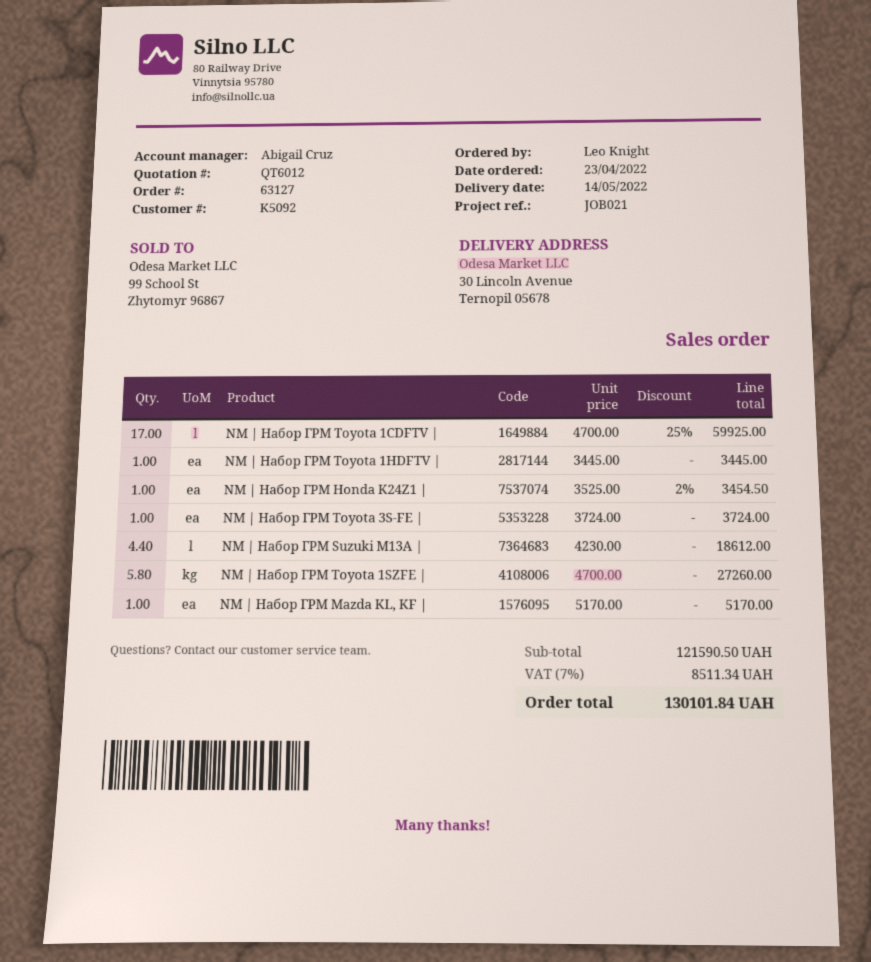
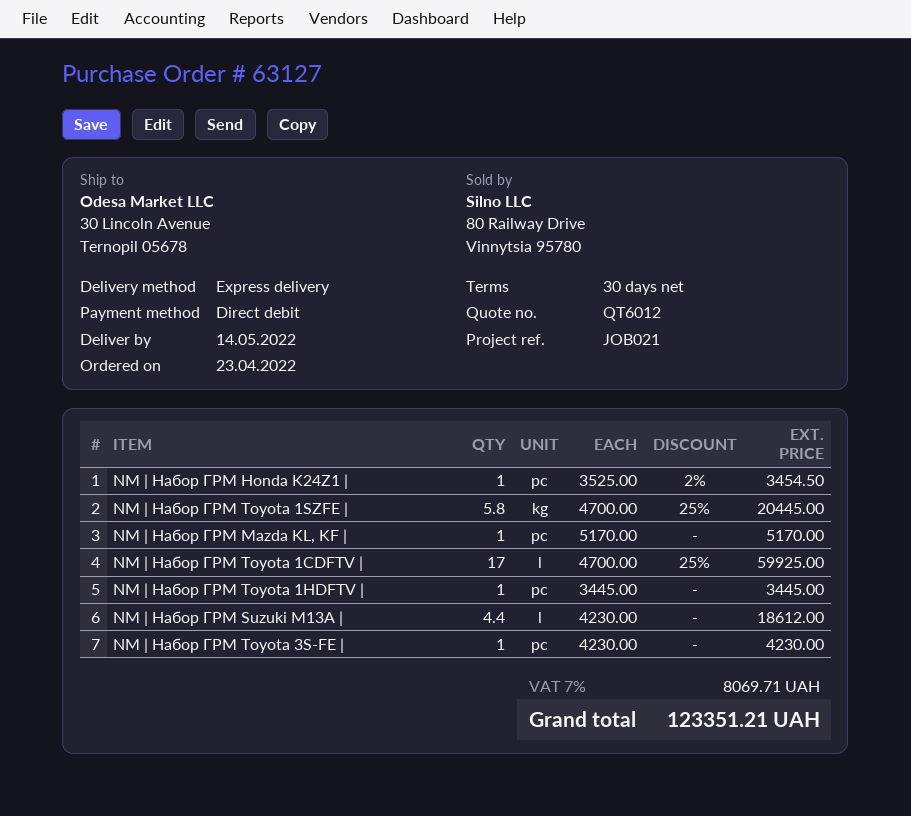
NM | Набор ГРМ Toyota 3S-FE |: 1 x 3724.00 = 3724.00 -> 1 x 4230.00 = 4230.00
NM | Набор ГРМ Toyota 1SZFE |: 5.8 x 4700.00 = 27260.00 -> 5.8 x 4700.00 - 25% = 20445.00
tax: 7% = 8511.34 -> 7% = 8069.71
total: 130101.84 -> 123351.21

